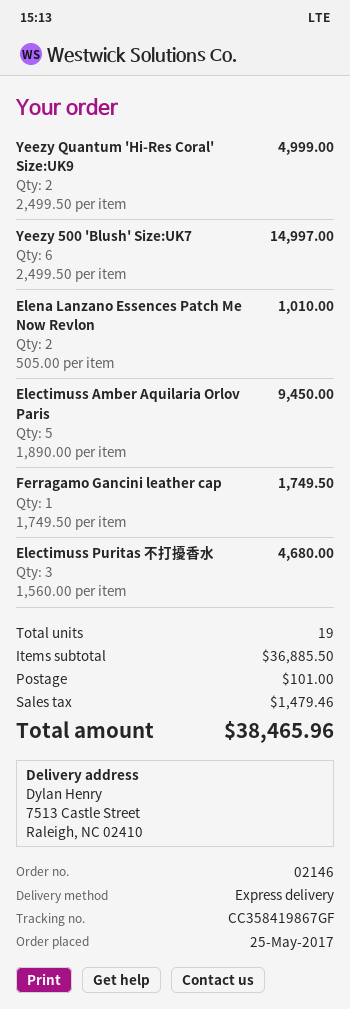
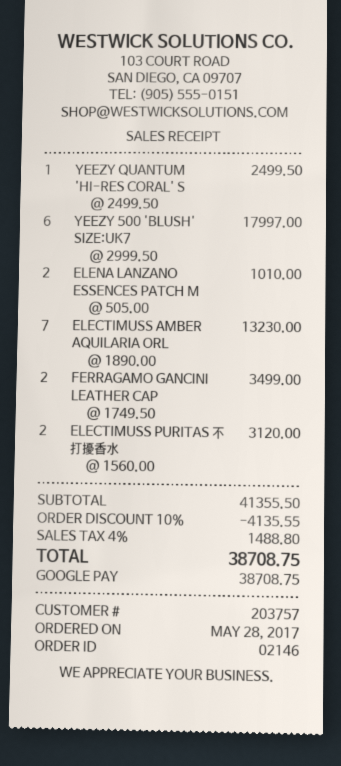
order date: 2017-05-25 -> 2017-05-28
Yeezy Quantum 'Hi-Res Coral' Size:UK9: 2 x 2499.50 = 4999.00 -> 1 x 2499.50 = 2499.50
Yeezy 500 'Blush' Size:UK7: 6 x 2499.50 = 14997.00 -> 6 x 2999.50 = 17997.00
Electimuss Amber Aquilaria Orlov Paris: 5 x 1890.00 = 9450.00 -> 7 x 1890.00 = 13230.00
Ferragamo Gancini leather cap: 1 x 1749.50 = 1749.50 -> 2 x 1749.50 = 3499.00
Electimuss Puritas 不打擾香水: 3 x 1560.00 = 4680.00 -> 2 x 1560.00 = 3120.00
subtotal: 36885.50 -> 41355.50
discount: none -> 10% = 4135.55
shipping: 101.00 -> none
tax: 1479.46 -> 1488.80
total: 38465.96 -> 38708.75

